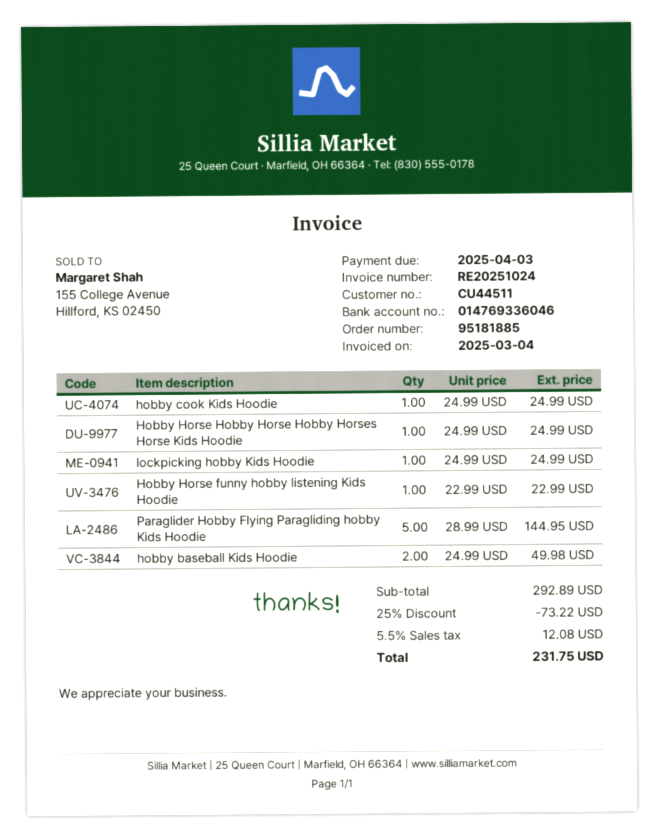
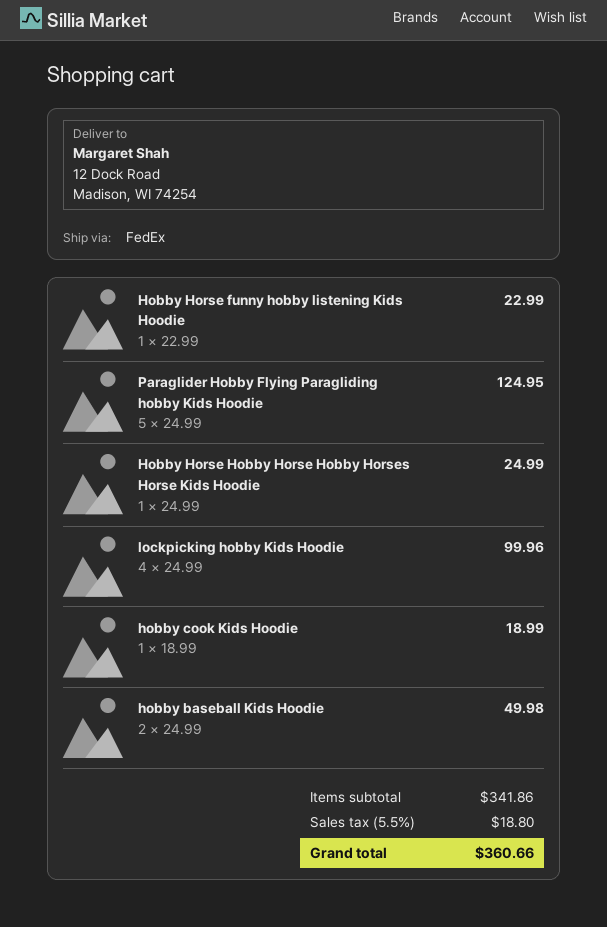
hobby cook Kids Hoodie: 1 x 24.99 = 24.99 -> 1 x 18.99 = 18.99
lockpicking hobby Kids Hoodie: 1 x 24.99 = 24.99 -> 4 x 24.99 = 99.96
Paraglider Hobby Flying Paragliding hobby Kids Hoodie: 5 x 28.99 = 144.95 -> 5 x 24.99 = 124.95
subtotal: 292.89 -> 341.86
discount: 25% = 73.22 -> none
tax: 5.5% = 12.08 -> 5.5% = 18.80
total: 231.75 -> 360.66

